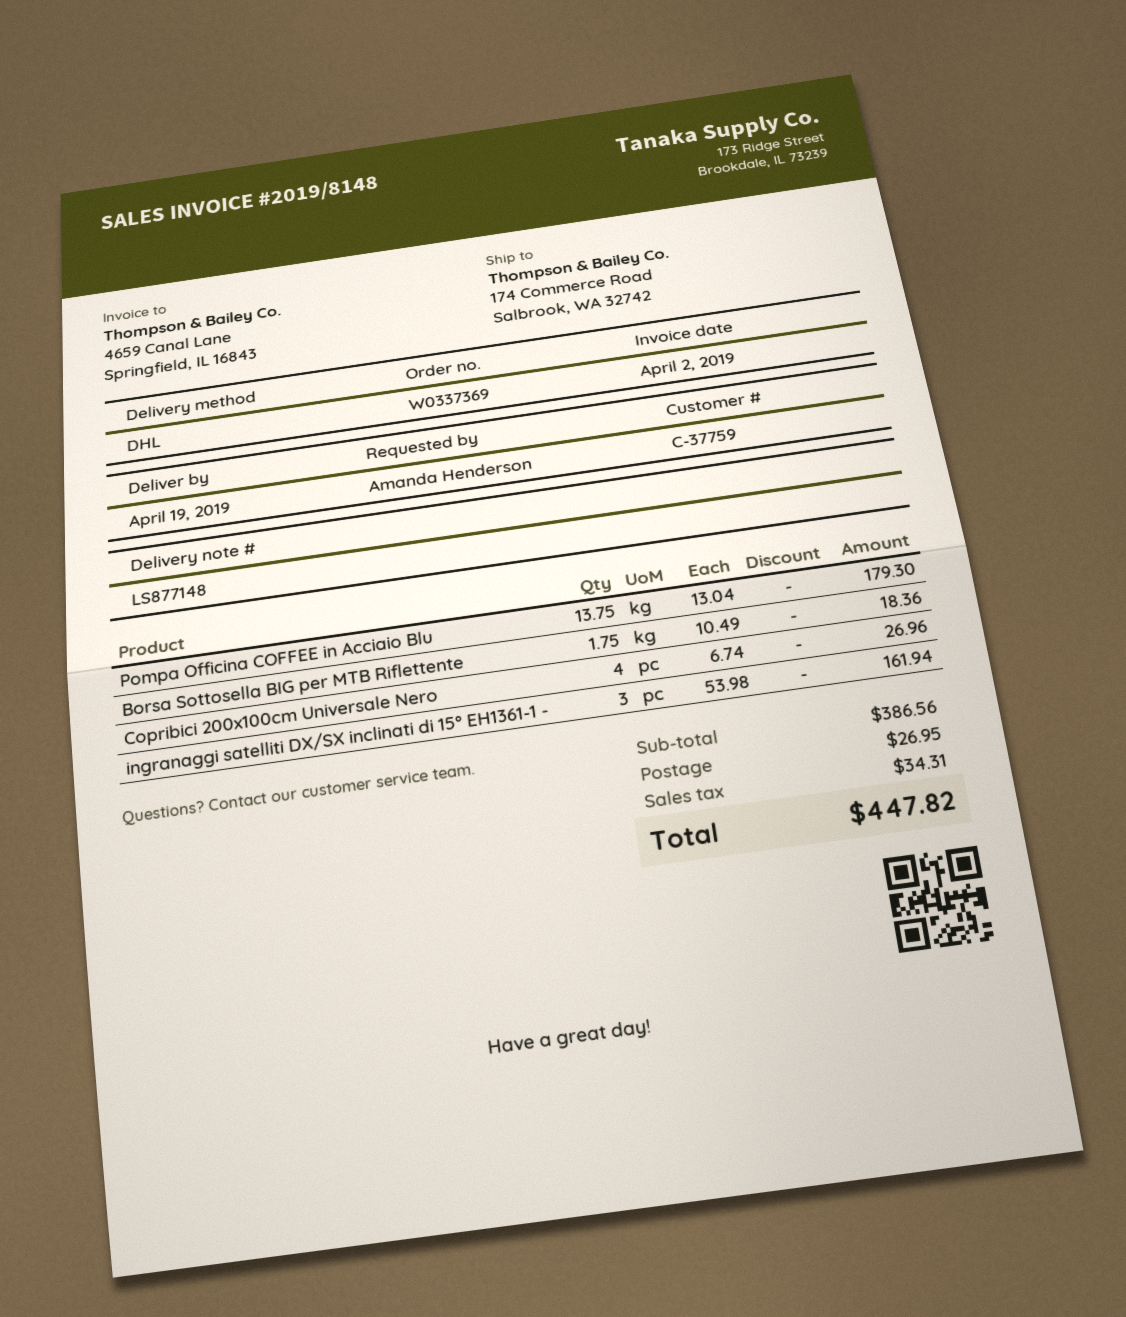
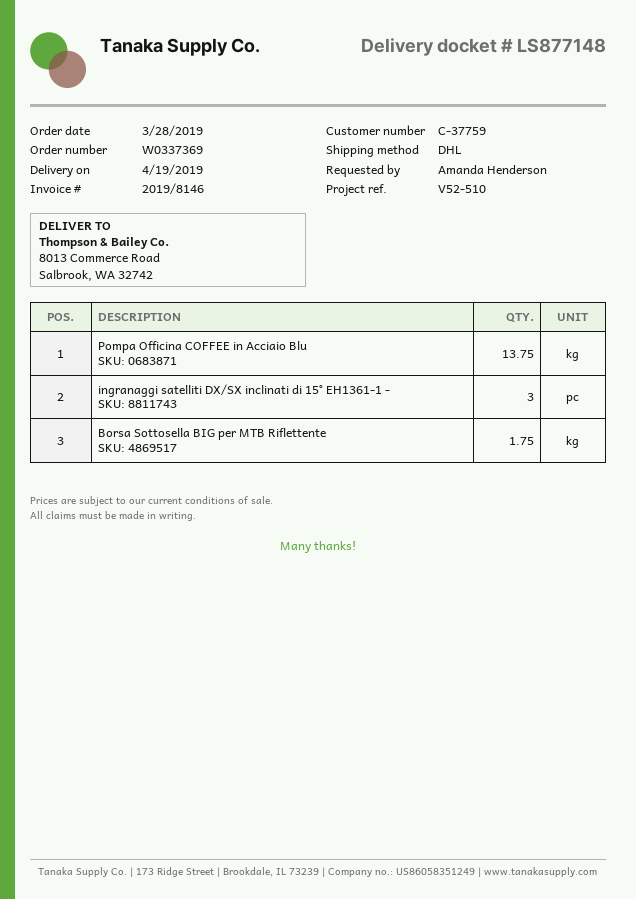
invoice number: 2019/8148 -> 2019/8146
ship to: 174 Commerce Road, Salbrook, WA 32742 -> 8013 Commerce Road, Salbrook, WA 32742
Copribici 200x100cm Universale Nero: 4 -> none

